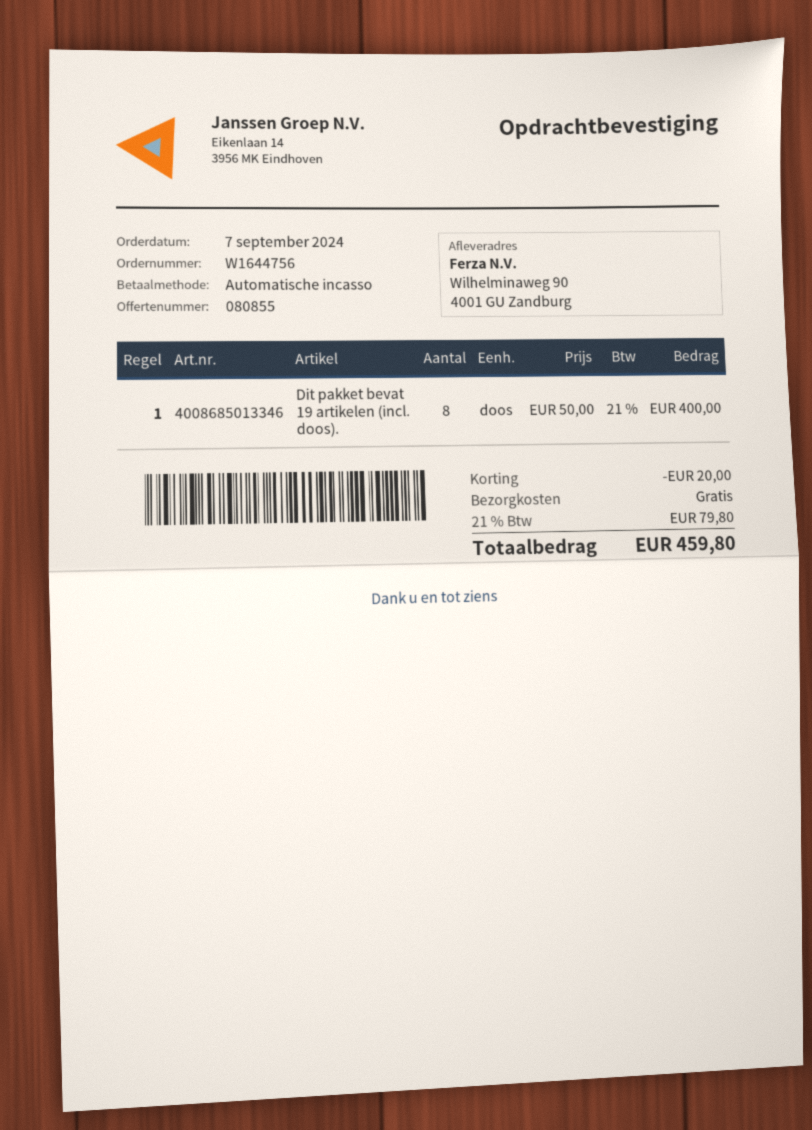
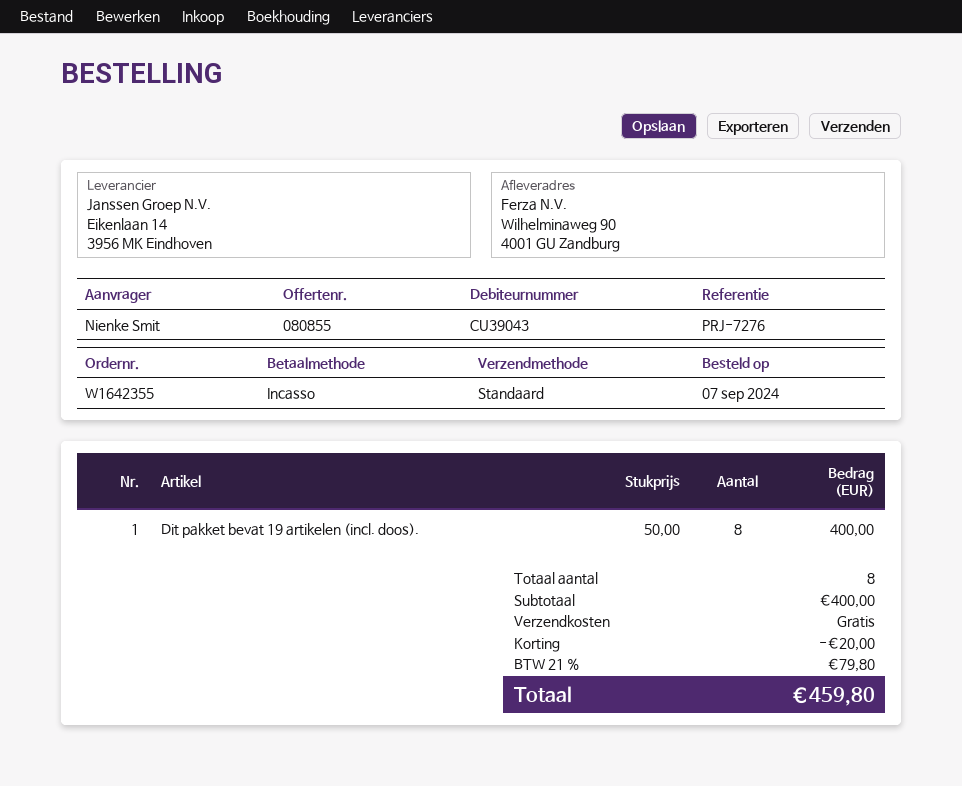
order number: W1644756 -> W1642355

